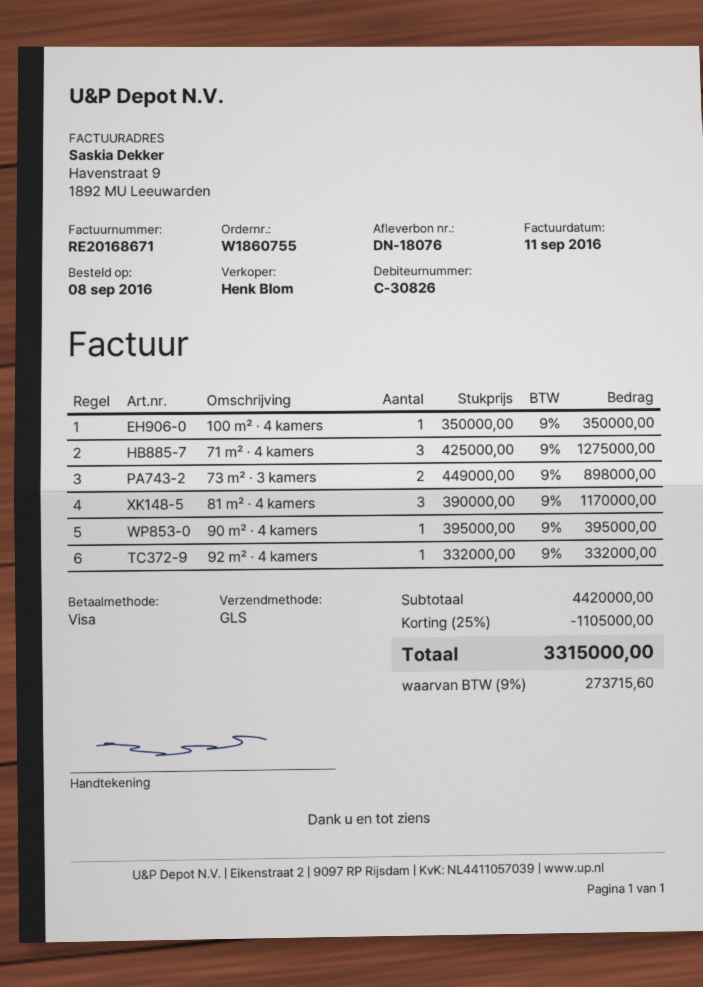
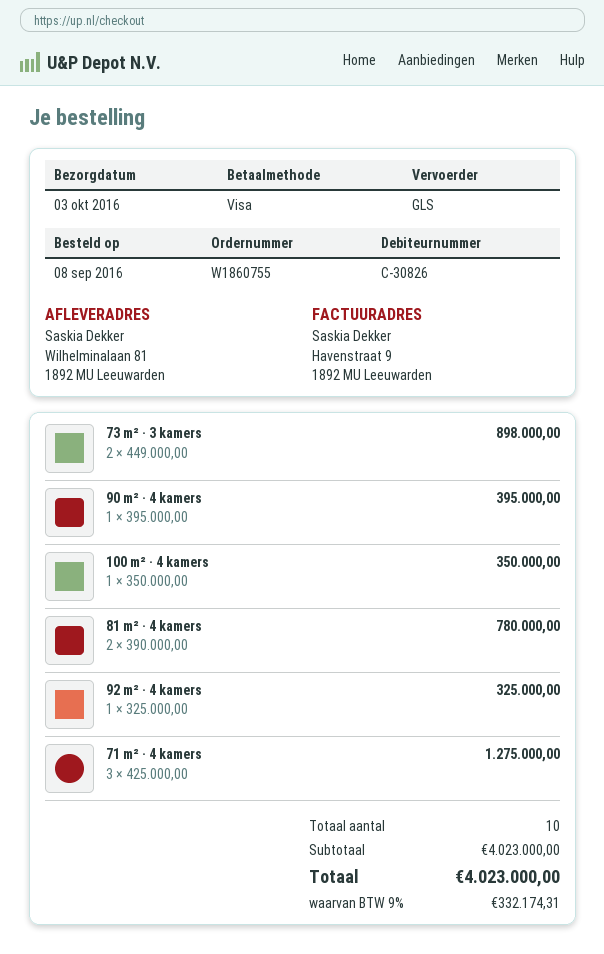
81 m² · 4 kamers: 3 x 390000.00 = 1170000.00 -> 2 x 390000.00 = 780000.00
92 m² · 4 kamers: 1 x 332000.00 = 332000.00 -> 1 x 325000.00 = 325000.00
subtotal: 4420000.00 -> 4023000.00
discount: 25% = 1105000.00 -> none
tax: 9% = 273715.60 -> 9% = 332174.31
total: 3315000.00 -> 4023000.00

